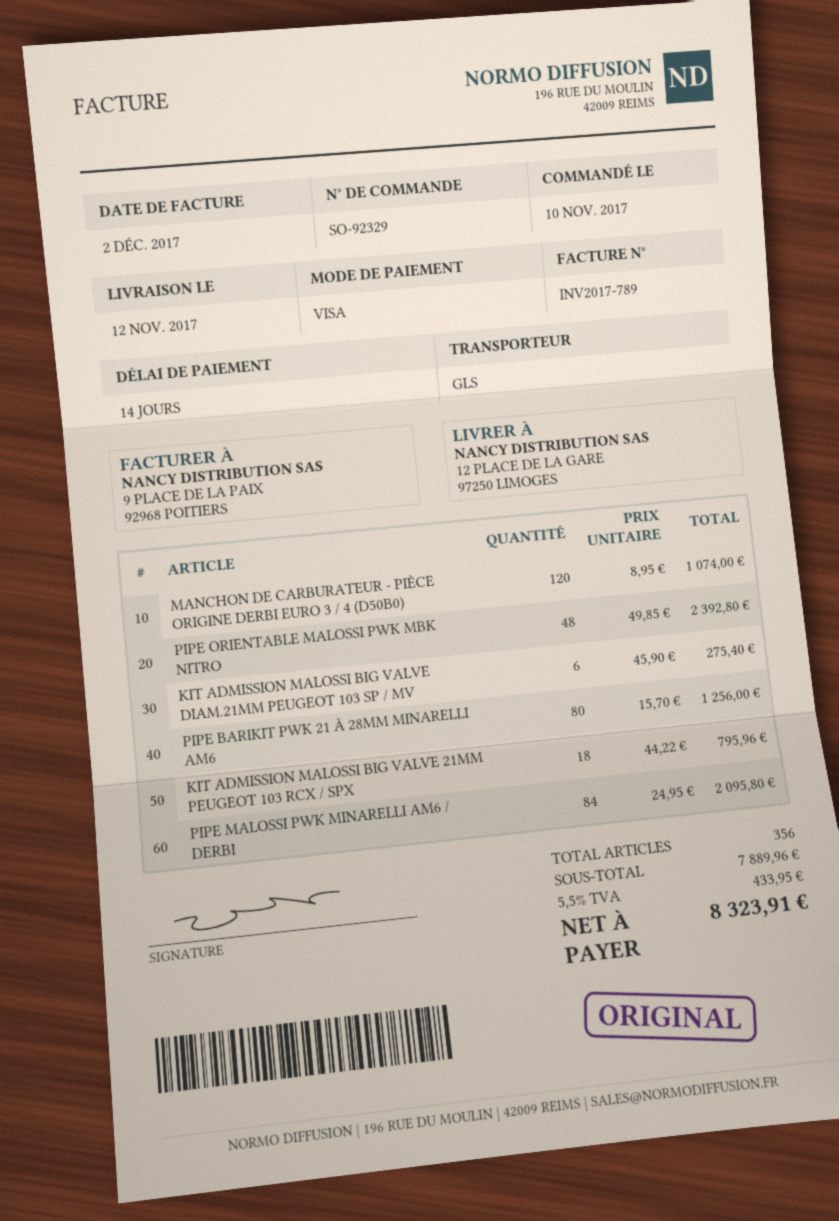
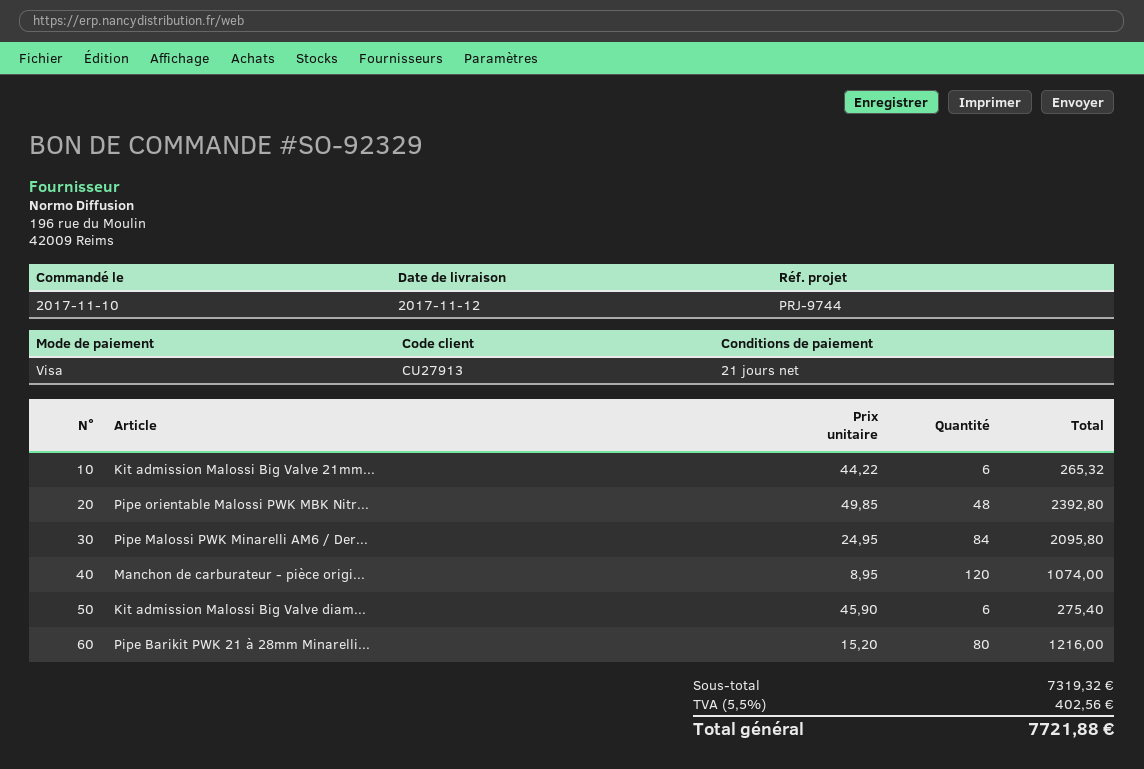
payment terms: 14 days -> 21 days
PIPE BARIKIT PWK 21 À 28MM MINARELLI AM6: 80 x 15.70 = 1256.00 -> 80 x 15.20 = 1216.00
KIT ADMISSION MALOSSI BIG VALVE 21MM PEUGEOT 103 RCX / SPX: 18 x 44.22 = 795.96 -> 6 x 44.22 = 265.32
subtotal: 7889.96 -> 7319.32
tax: 5.5% = 433.95 -> 5.5% = 402.56
total: 8323.91 -> 7721.88

